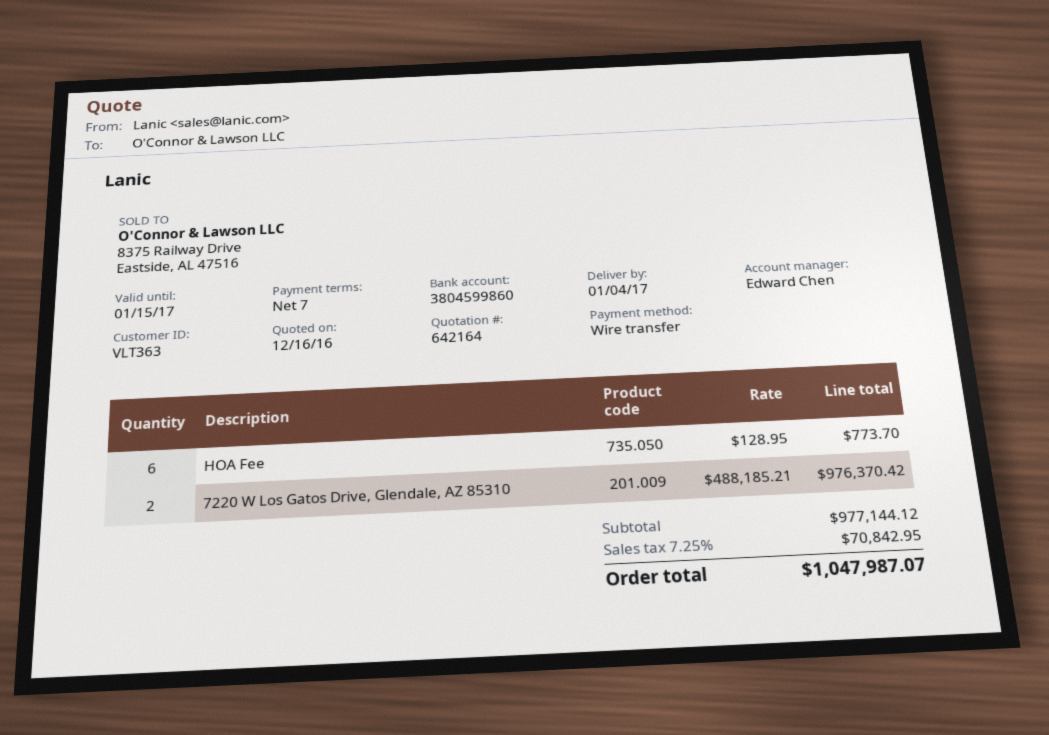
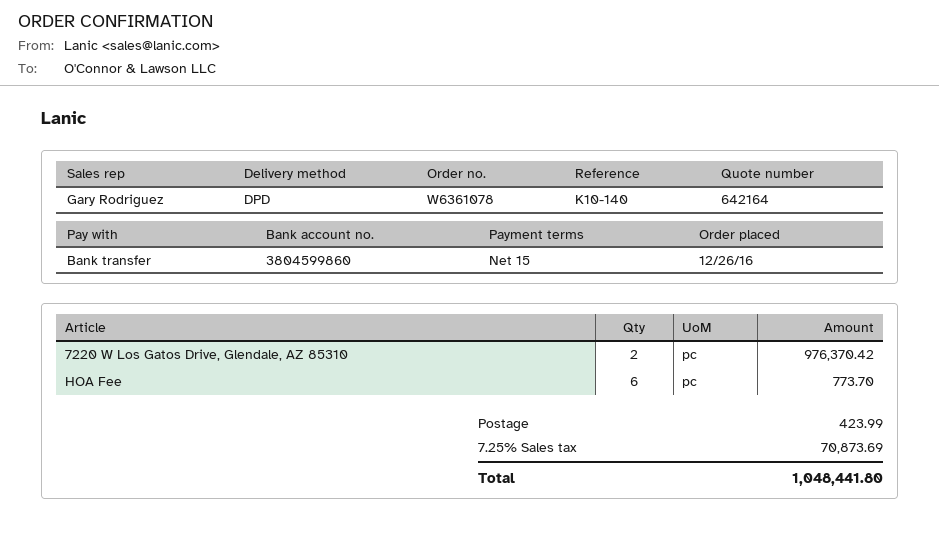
payment terms: 7 days -> 15 days
sales rep: Edward Chen -> Gary Rodriguez
shipping: none -> 423.99
tax: 7.25% = 70842.95 -> 7.25% = 70873.69
total: 1047987.07 -> 1048441.80

